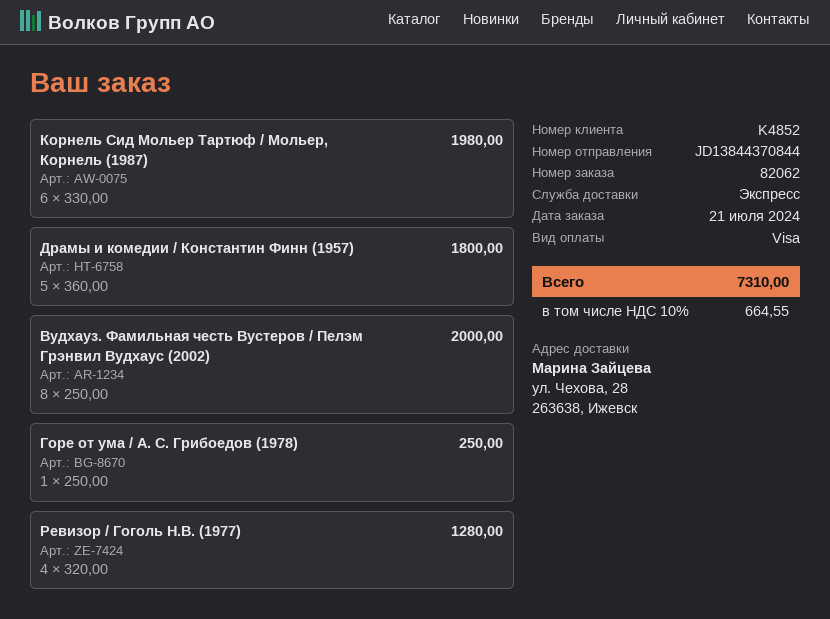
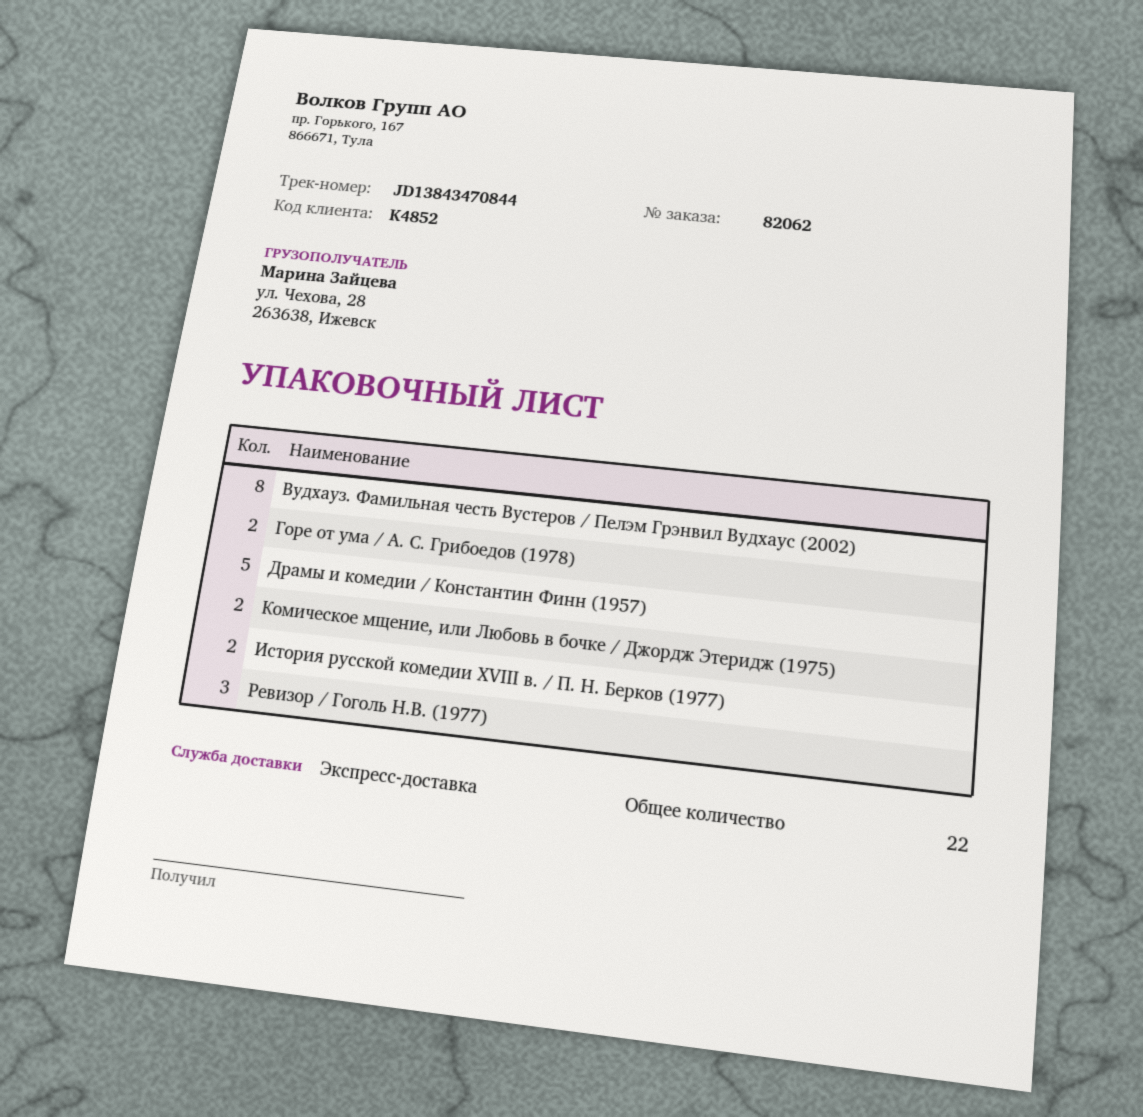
tracking number: JD13844370844 -> JD13843470844
Корнель Сид Мольер Тартюф / Мольер, Корнель (1987): 6 -> none
Горе от ума / А. С. Грибоедов (1978): 1 -> 2
Ревизор / Гоголь Н.В. (1977): 4 -> 3
Комическое мщение, или Любовь в бочке / Джордж Этеридж (1975): none -> 2
История русской комедии XVIII в. / П. Н. Берков (1977): none -> 2

